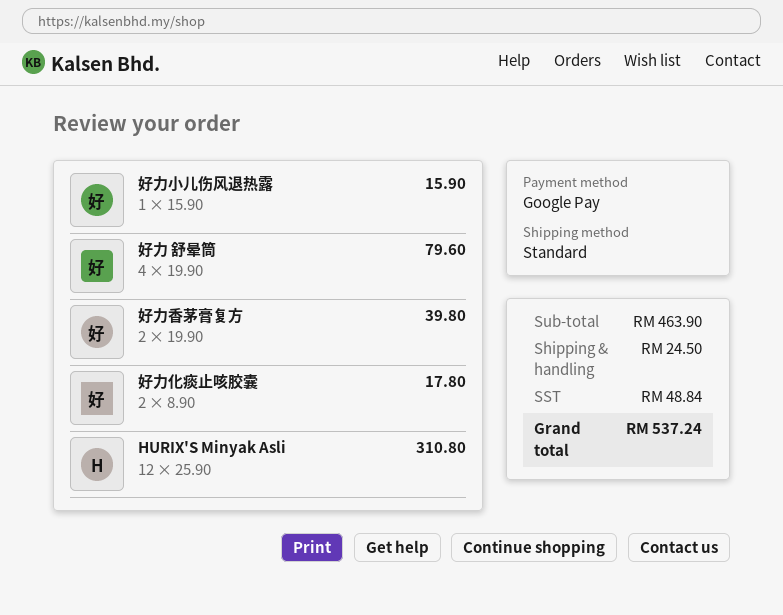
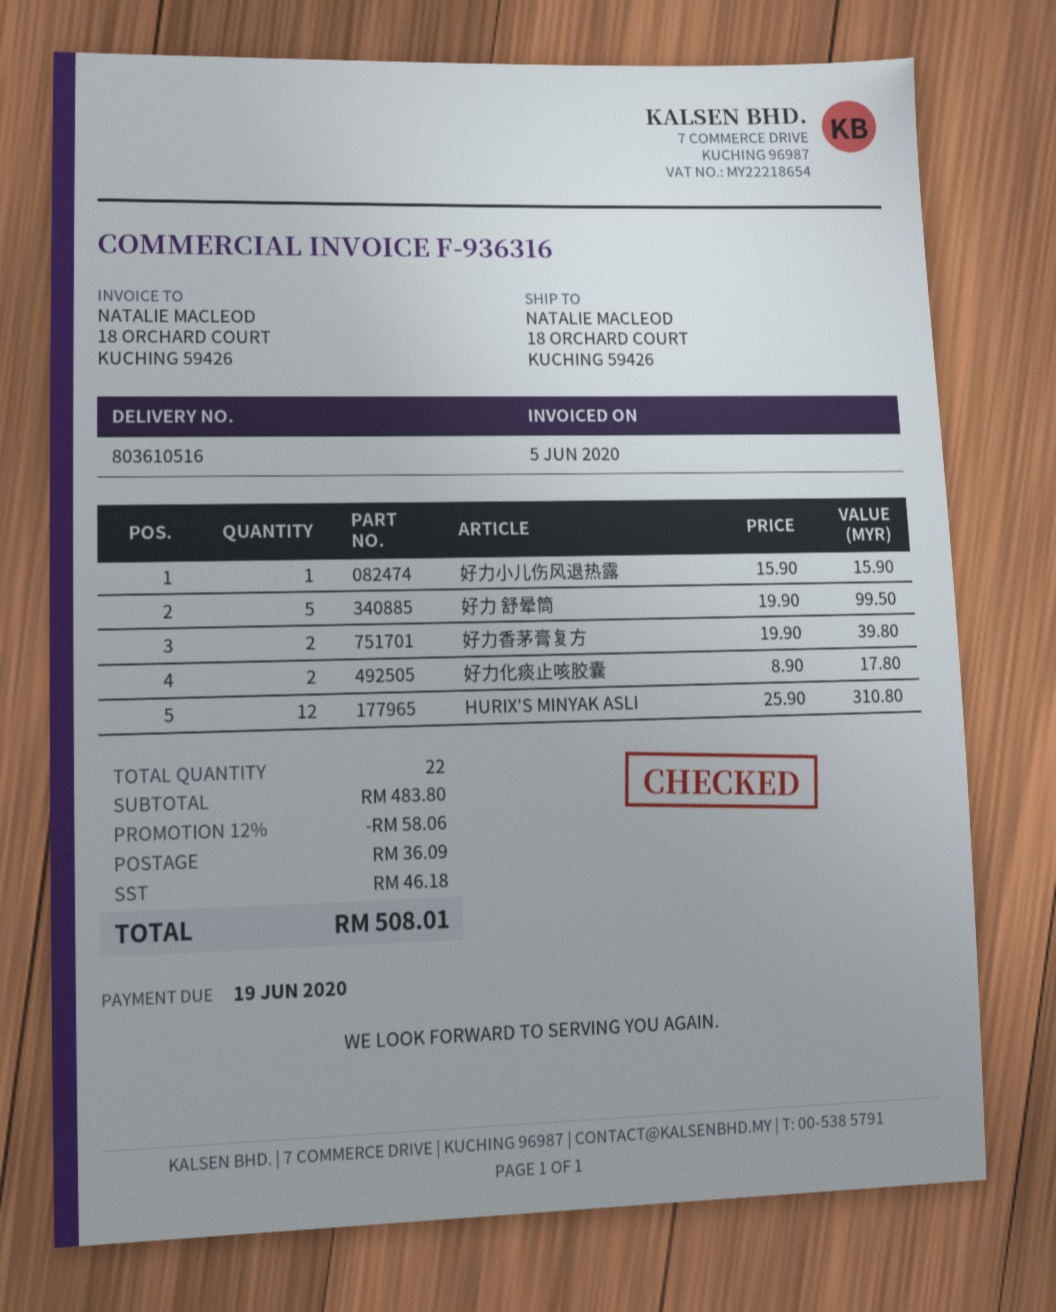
好力 舒晕筒: 4 x 19.90 = 79.60 -> 5 x 19.90 = 99.50
subtotal: 463.90 -> 483.80
discount: none -> 12% = 58.06
shipping: 24.50 -> 36.09
tax: 48.84 -> 46.18
total: 537.24 -> 508.01

